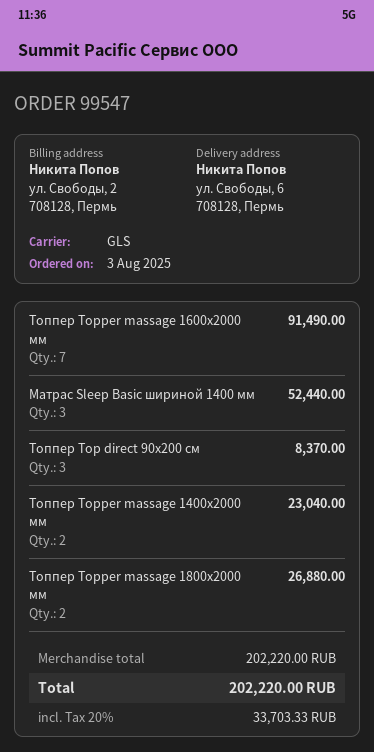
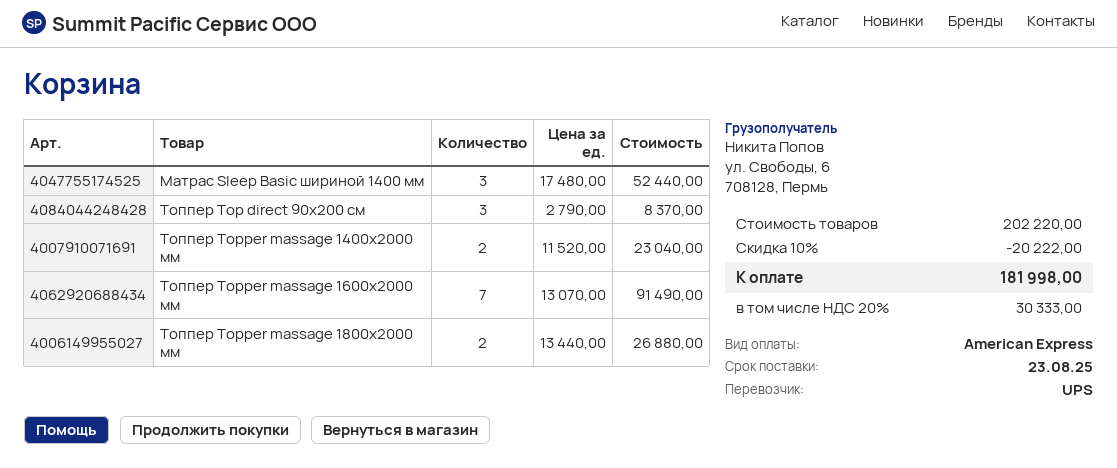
shipping method: GLS -> UPS
discount: none -> 10% = 20222.00
tax: 20% = 33703.33 -> 20% = 30333.00
total: 202220.00 -> 181998.00

